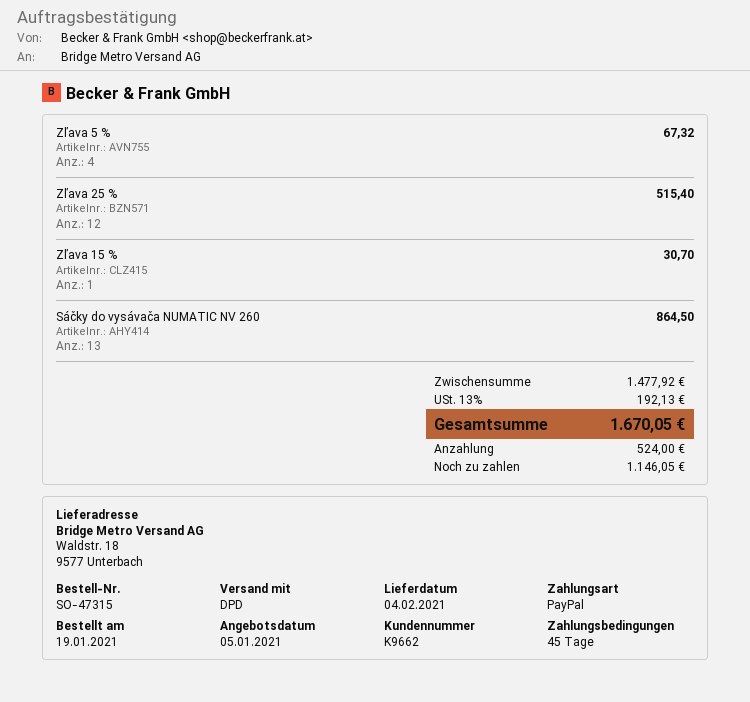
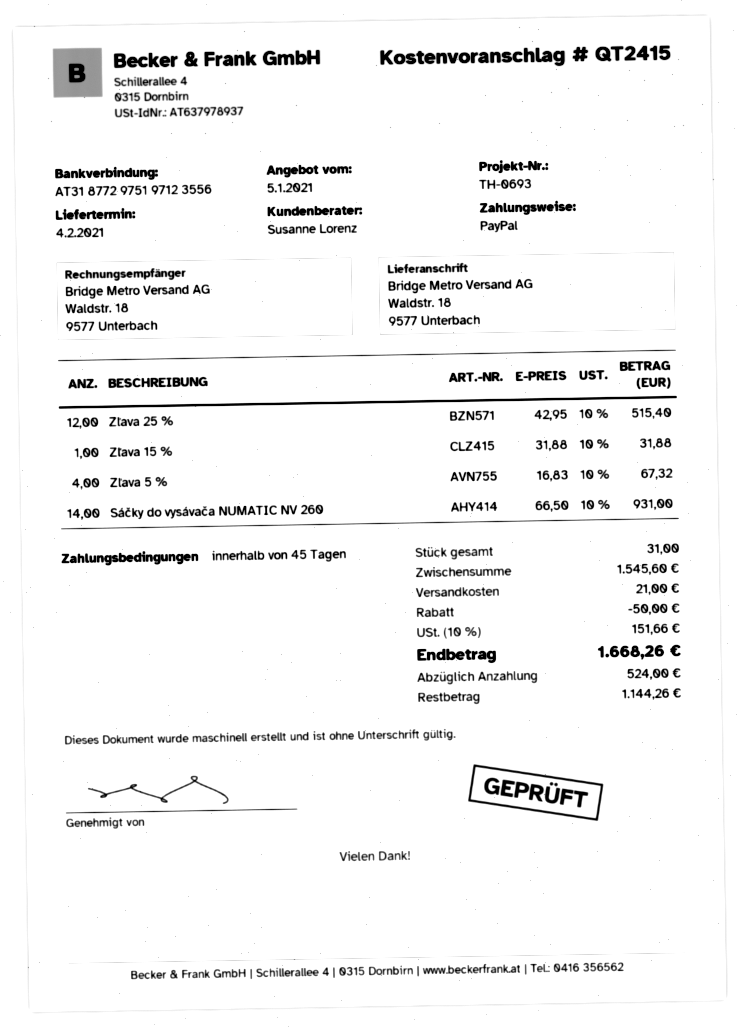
Zľava 15 %: 1 for 30.70 -> 1 for 31.88
Sáčky do vysávača NUMATIC NV 260: 13 for 864.50 -> 14 for 931.00
subtotal: 1477.92 -> 1545.60
discount: none -> 50.00
shipping: none -> 21.00
tax: 13% = 192.13 -> 10% = 151.66
total: 1670.05 -> 1668.26
balance: 1146.05 -> 1144.26

